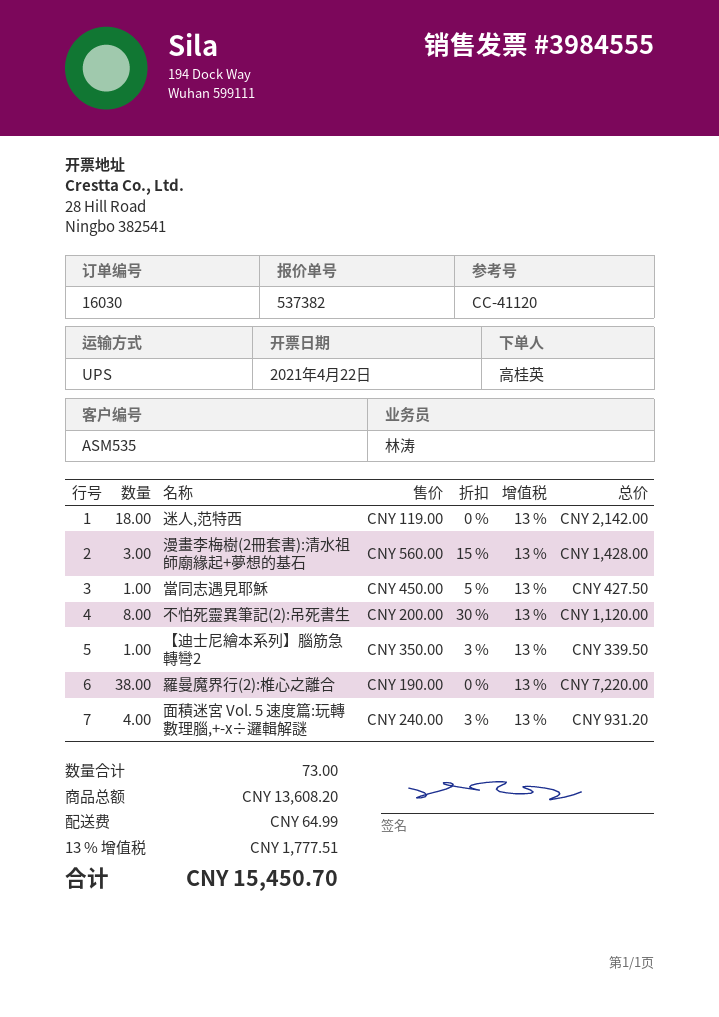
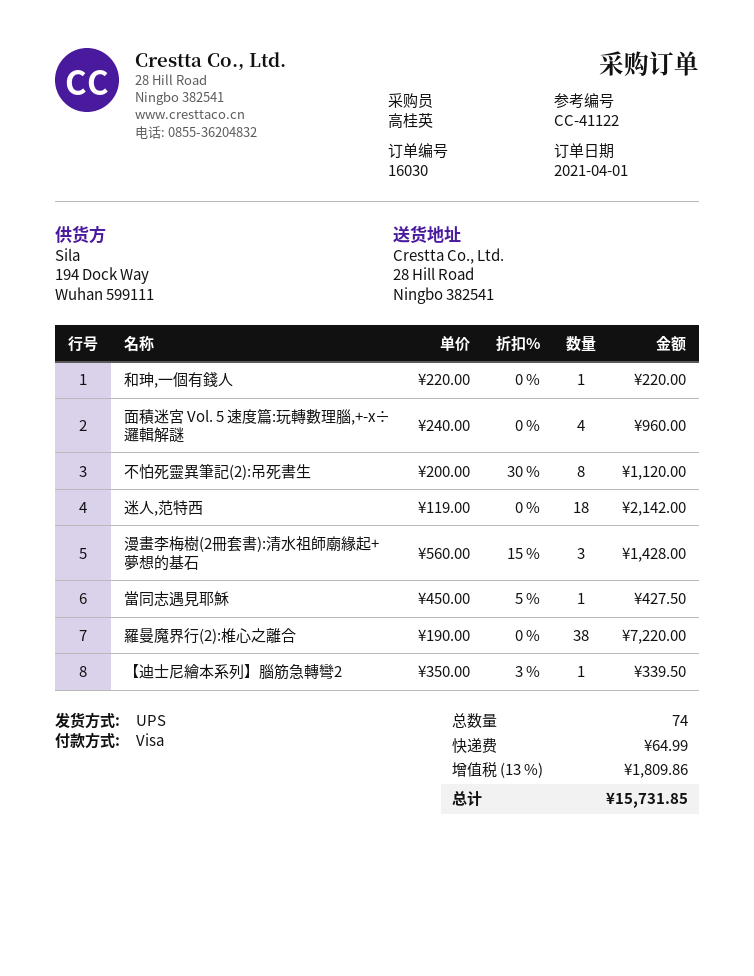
reference: CC-41120 -> CC-41122
面積迷宮 Vol. 5 速度篇:玩轉數理腦,+-x÷邏輯解謎: 4 x 240.00 - 3% = 931.20 -> 4 x 240.00 = 960.00
和珅,一個有錢人: none -> 1 x 220.00 = 220.00
total quantity: 73 -> 74
tax: 13% = 1777.51 -> 13% = 1809.86
total: 15450.70 -> 15731.85

